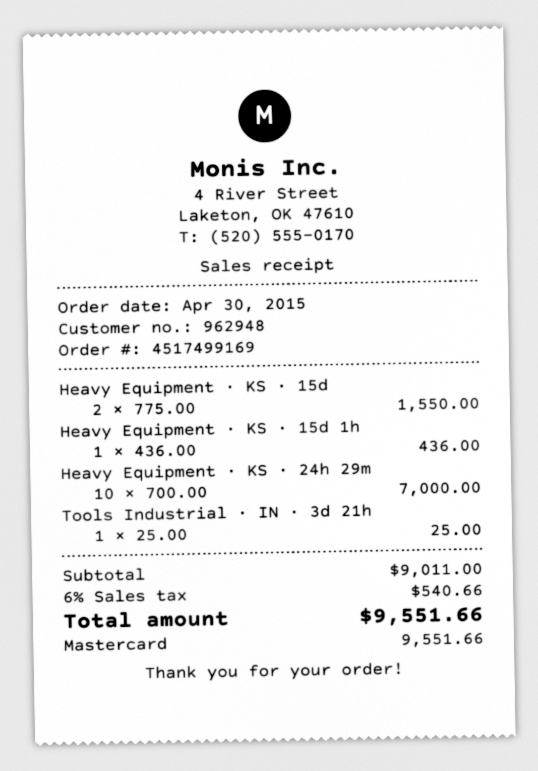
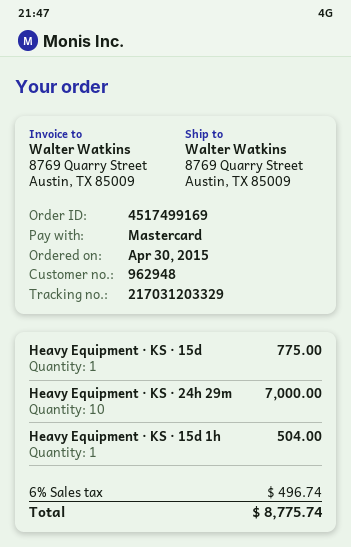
Heavy Equipment · KS · 15d: 2 for 1550.00 -> 1 for 775.00
Heavy Equipment · KS · 15d 1h: 1 for 436.00 -> 1 for 504.00
Tools Industrial · IN · 3d 21h: 1 for 25.00 -> none
tax: 6% = 540.66 -> 6% = 496.74
total: 9551.66 -> 8775.74

